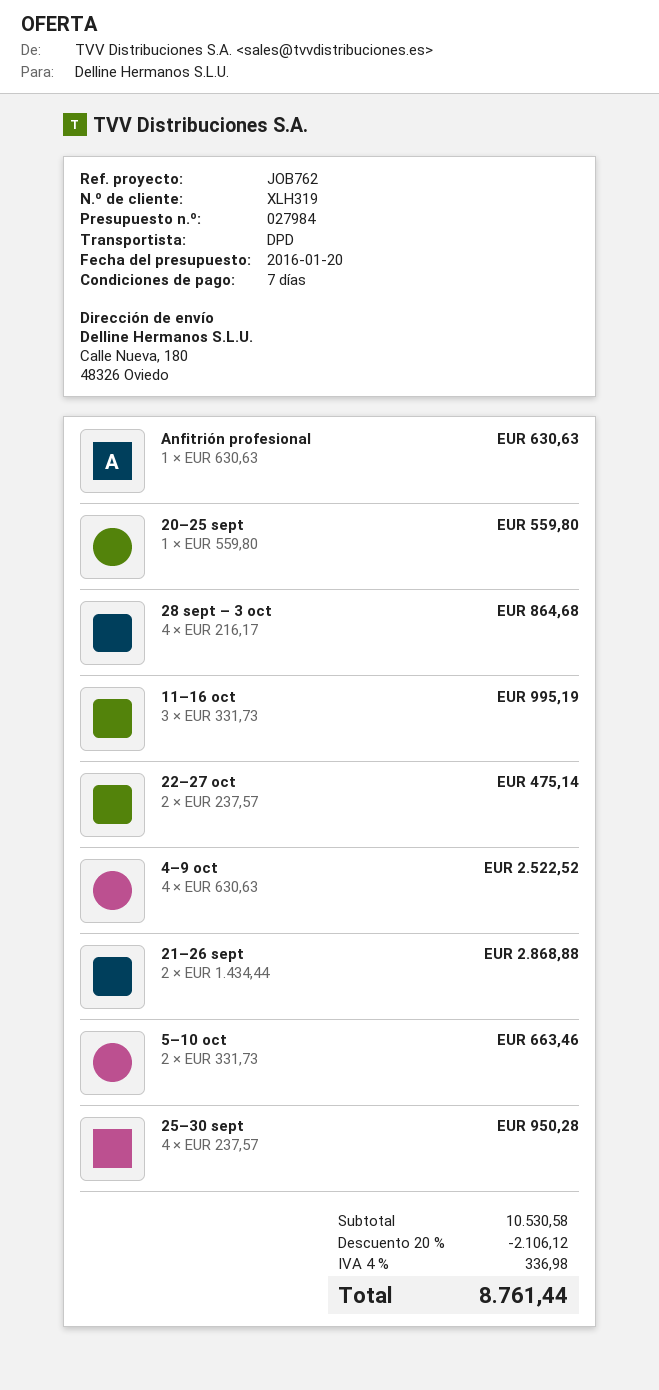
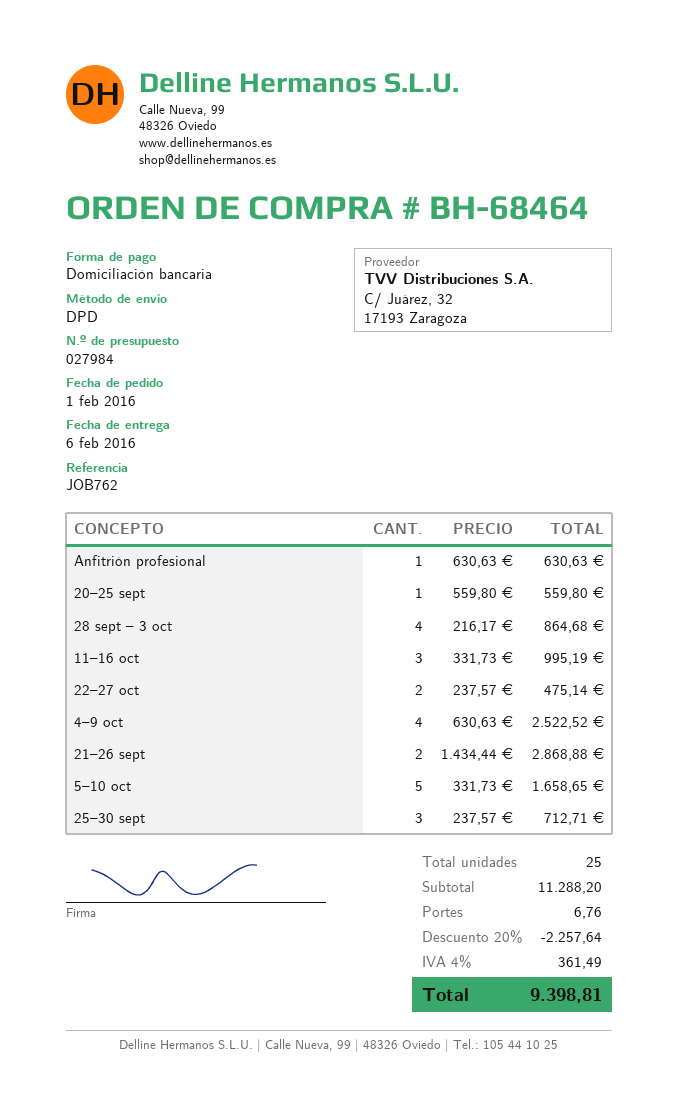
5–10 oct: 2 x 331.73 = 663.46 -> 5 x 331.73 = 1658.65
25–30 sept: 4 x 237.57 = 950.28 -> 3 x 237.57 = 712.71
subtotal: 10530.58 -> 11288.20
discount: 20% = 2106.12 -> 20% = 2257.64
shipping: none -> 6.76
tax: 4% = 336.98 -> 4% = 361.49
total: 8761.44 -> 9398.81

